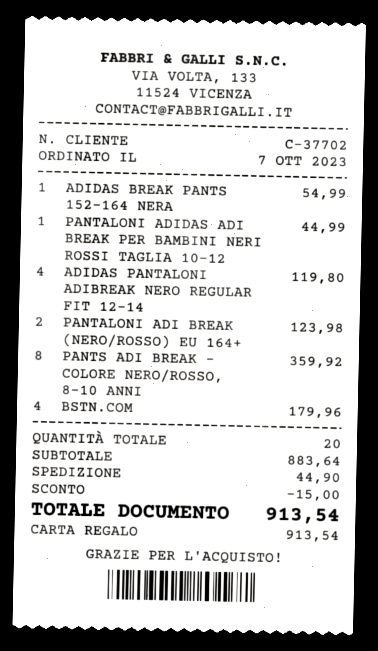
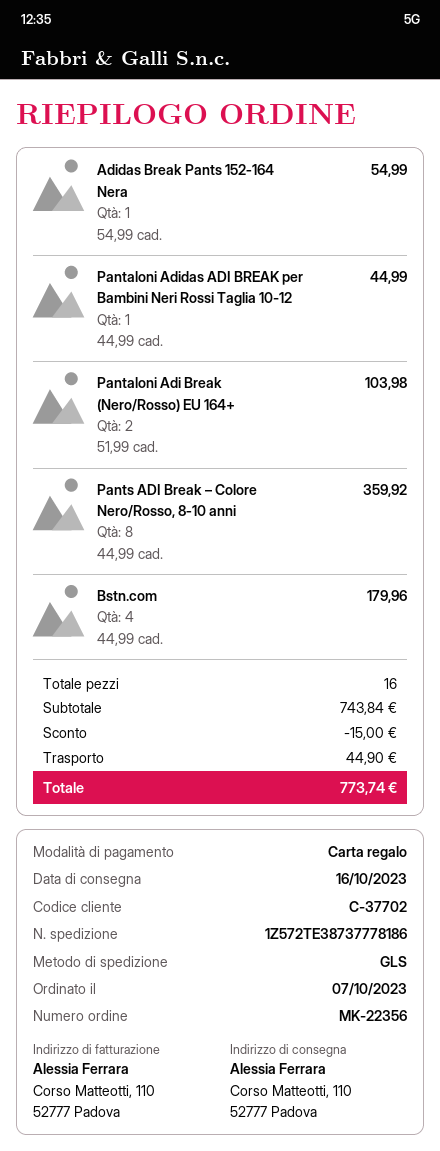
ADIDAS PANTALONI ADIBREAK NERO REGULAR FIT 12-14: 4 for 119.80 -> none
PANTALONI ADI BREAK (NERO/ROSSO) EU 164+: 2 for 123.98 -> 2 for 103.98
total quantity: 20 -> 16
subtotal: 883.64 -> 743.84
total: 913.54 -> 773.74

